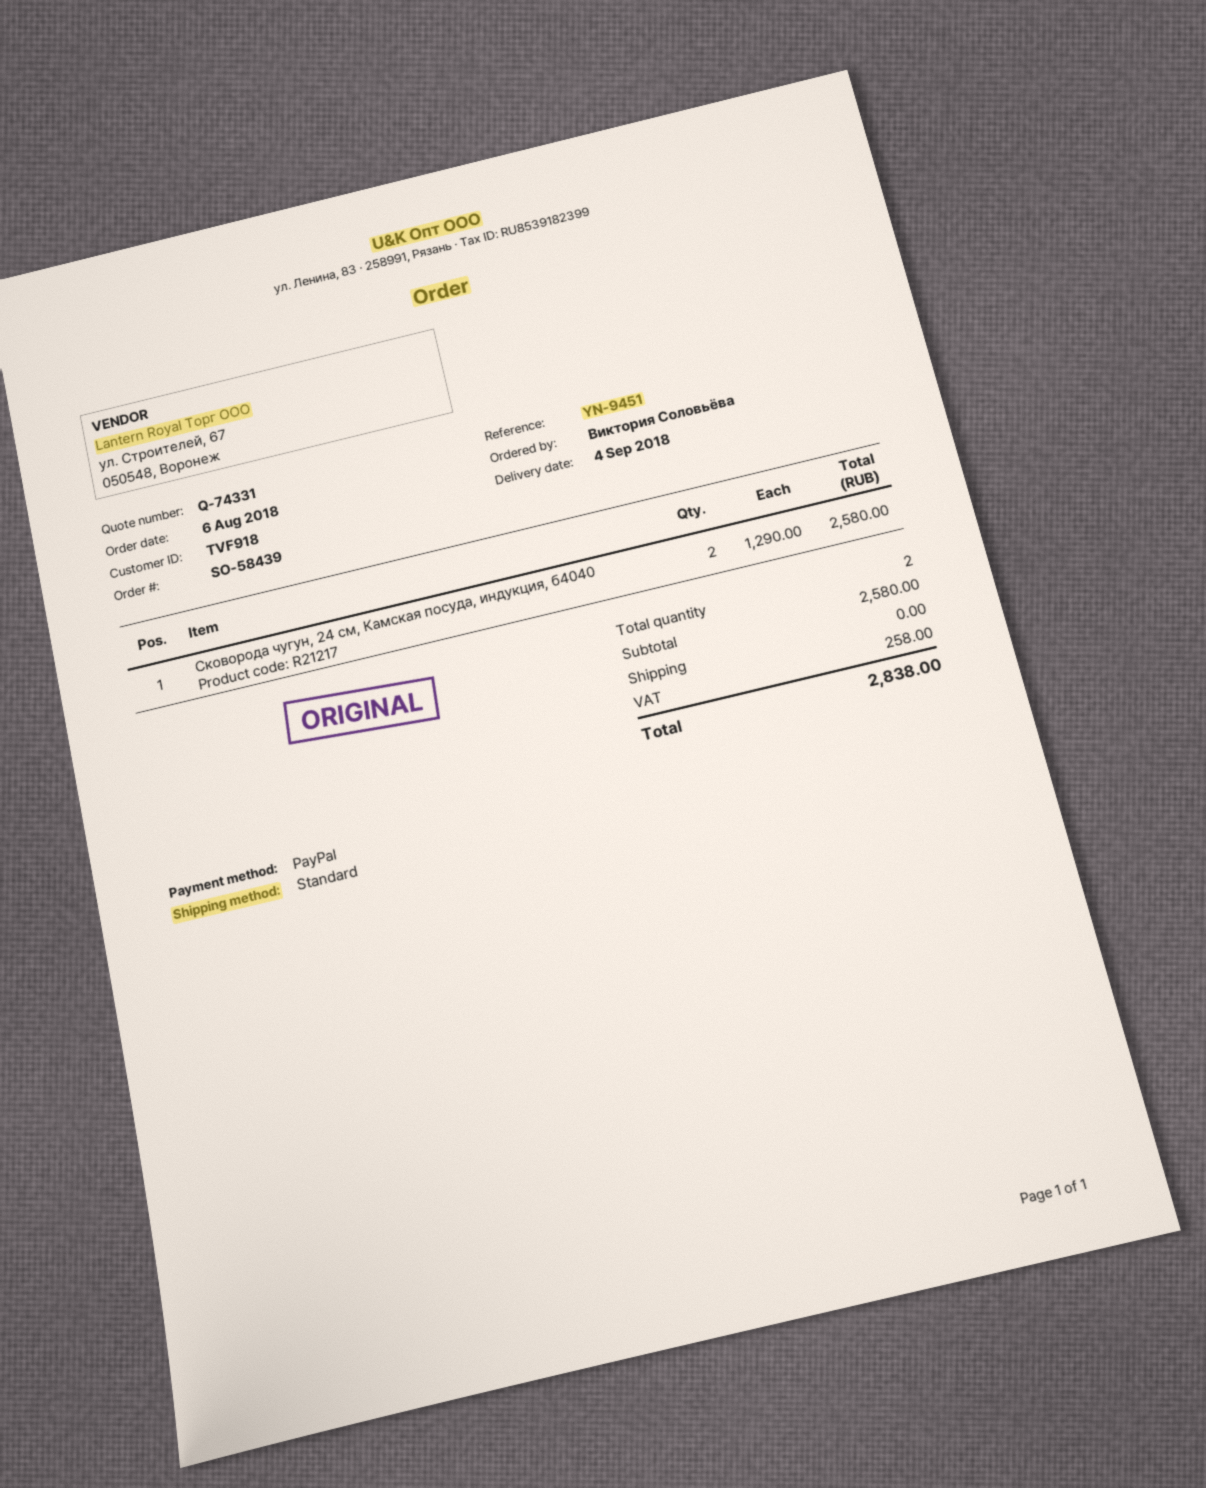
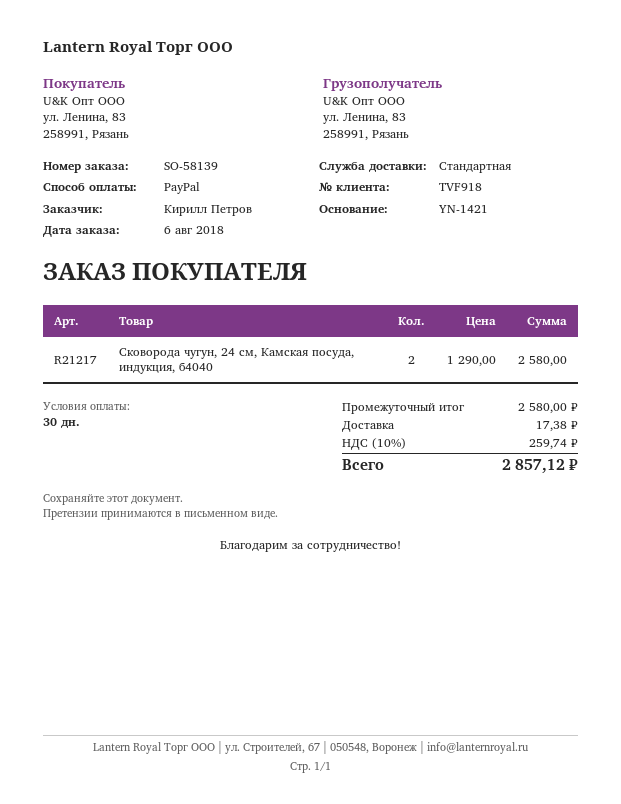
order number: SO-58439 -> SO-58139
reference: YN-9451 -> YN-1421
ordered by: Виктория Соловьёва -> Кирилл Петров
shipping: 0.00 -> 17.38
tax: 258.00 -> 259.74
total: 2838.00 -> 2857.12

